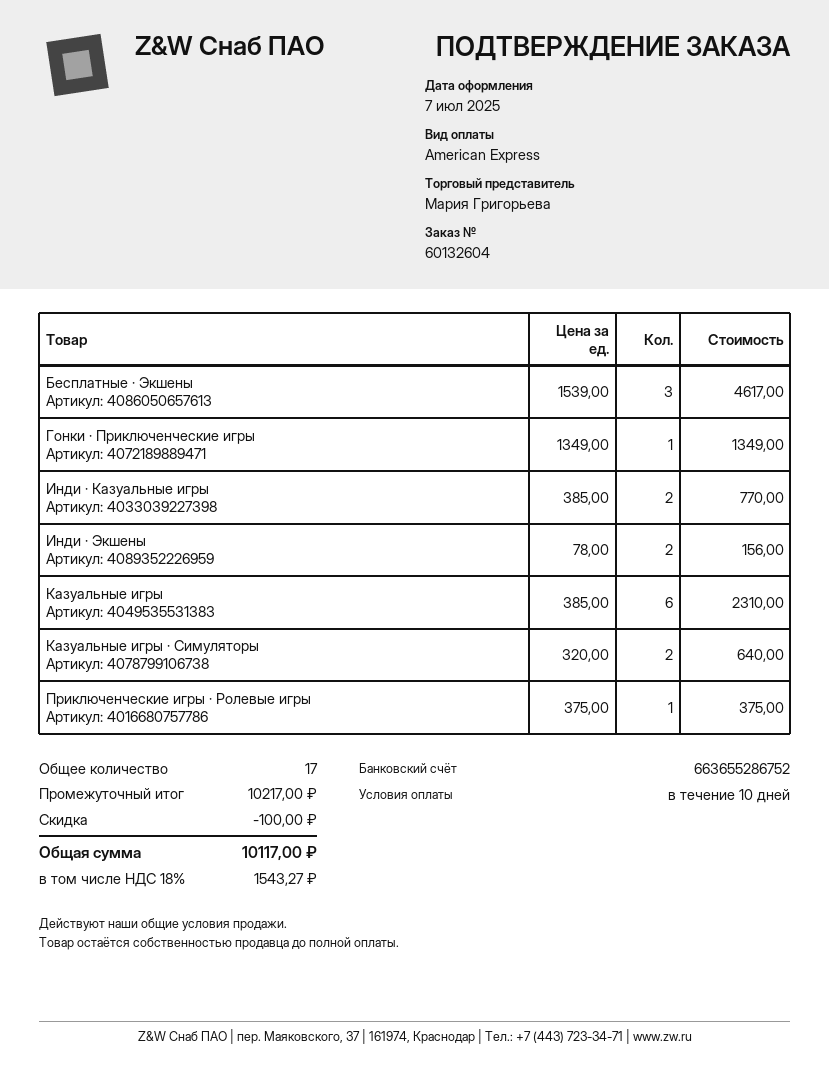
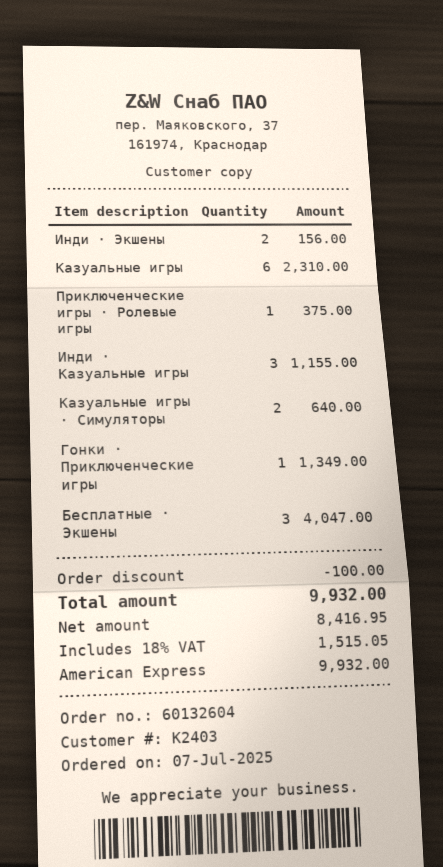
Бесплатные · Экшены: 3 for 4617.00 -> 3 for 4047.00
Инди · Казуальные игры: 2 for 770.00 -> 3 for 1155.00
tax: 18% = 1543.27 -> 18% = 1515.05
total: 10117.00 -> 9932.00

